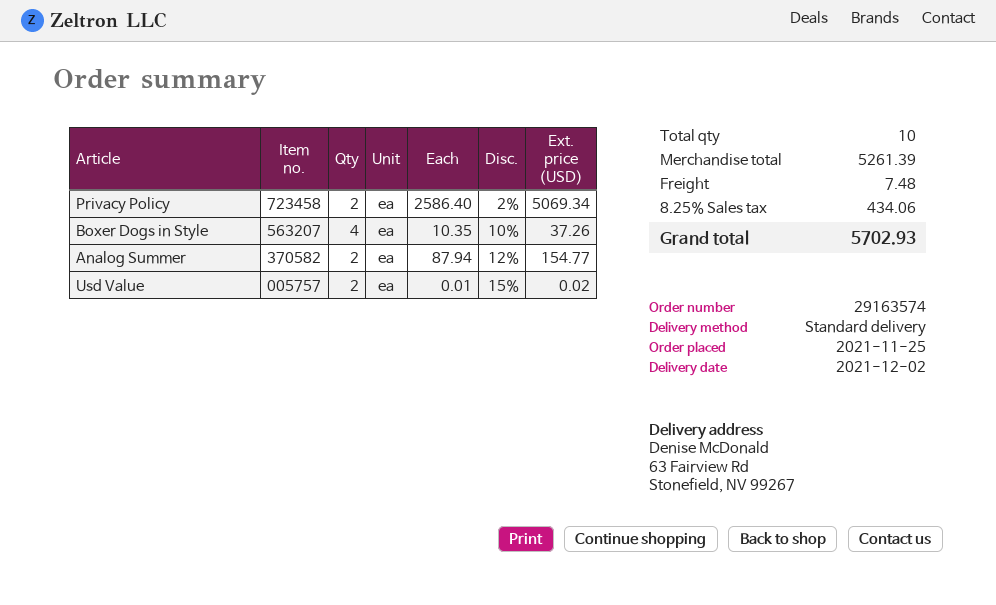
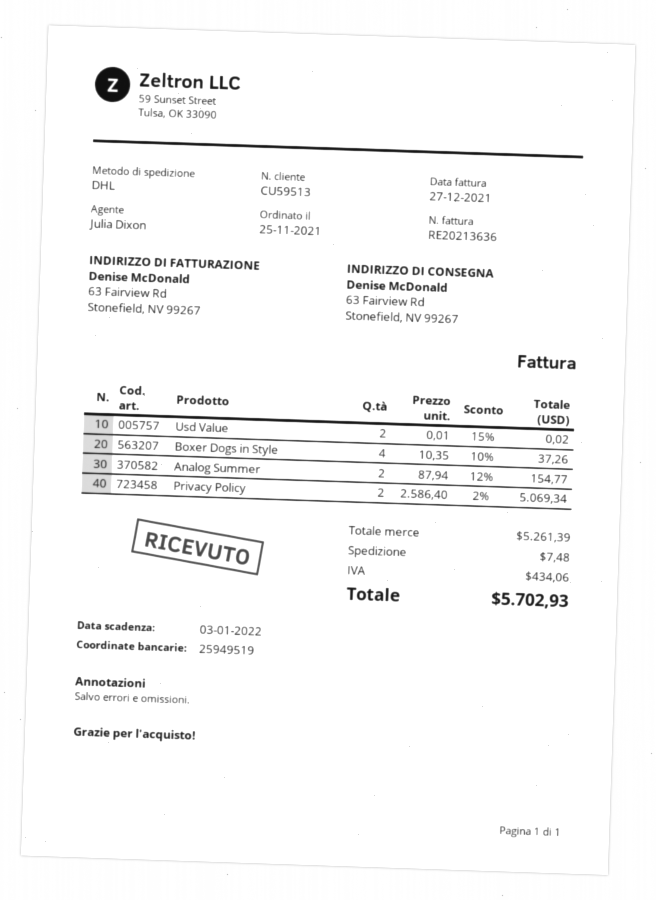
shipping method: standard -> DHL

